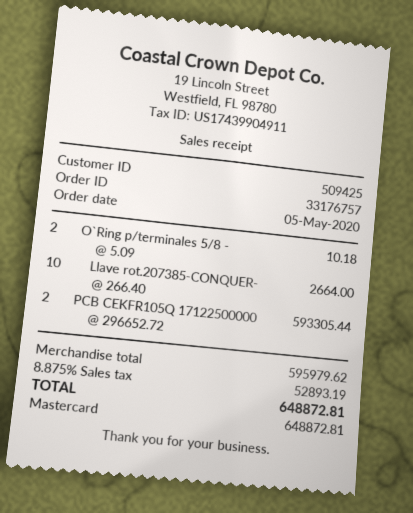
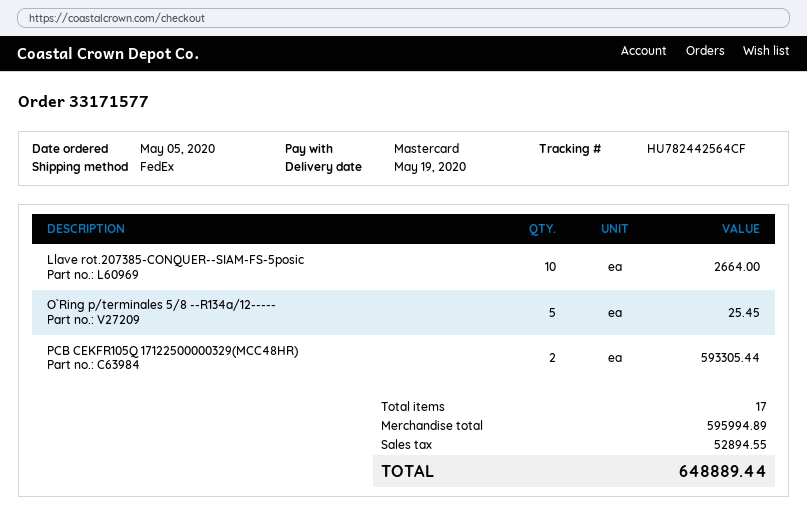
order number: 33176757 -> 33171577
O`Ring p/terminales 5/8 -: 2 for 10.18 -> 5 for 25.45
subtotal: 595979.62 -> 595994.89
tax: 52893.19 -> 52894.55
total: 648872.81 -> 648889.44

